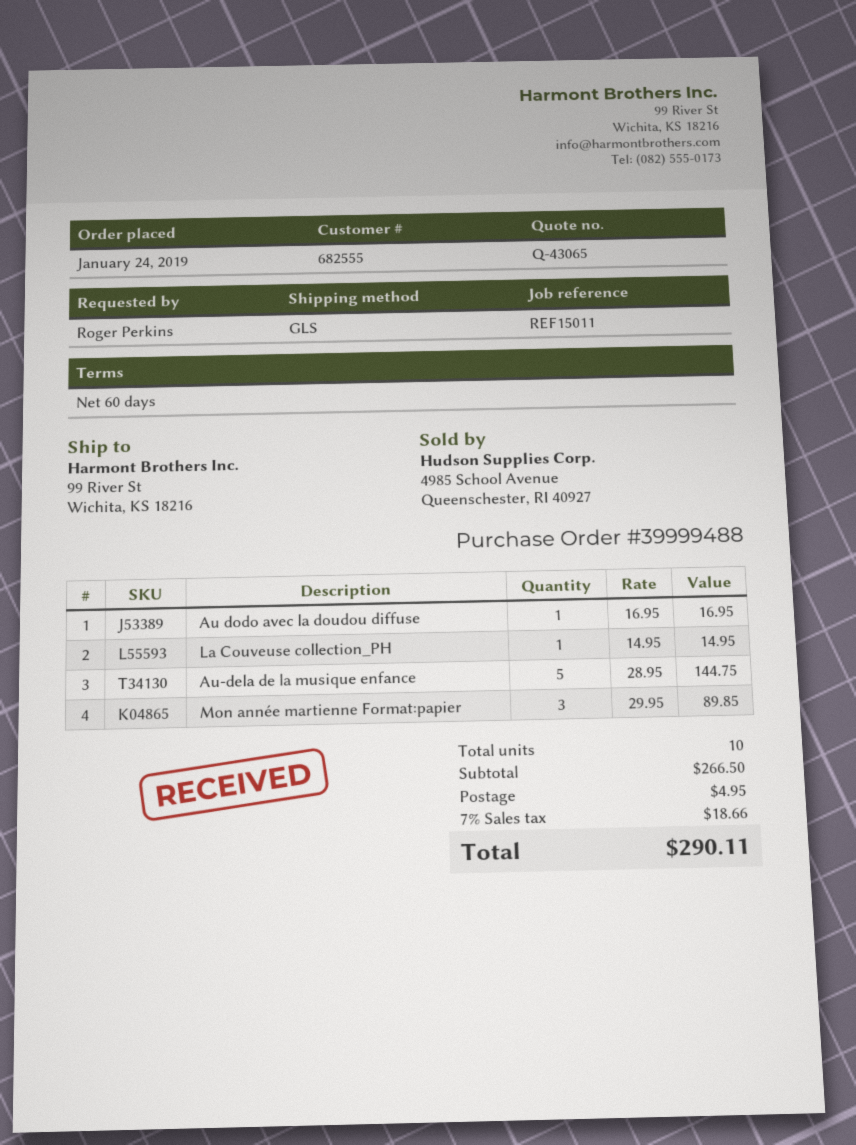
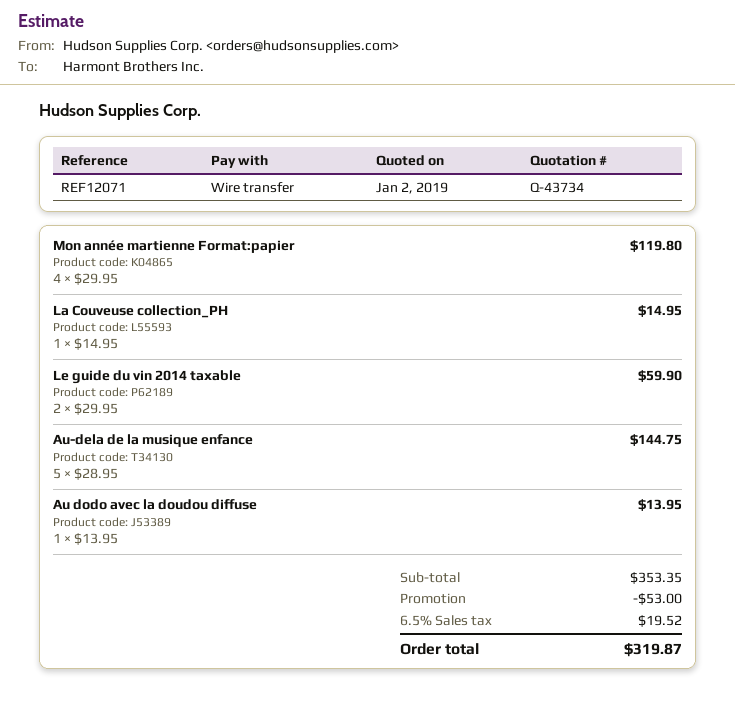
quote number: Q-43065 -> Q-43734
reference: REF15011 -> REF12071
Au dodo avec la doudou diffuse: 1 x 16.95 = 16.95 -> 1 x 13.95 = 13.95
Mon année martienne Format:papier: 3 x 29.95 = 89.85 -> 4 x 29.95 = 119.80
Le guide du vin 2014 taxable: none -> 2 x 29.95 = 59.90
subtotal: 266.50 -> 353.35
discount: none -> 53.00
shipping: 4.95 -> none
tax: 7% = 18.66 -> 6.5% = 19.52
total: 290.11 -> 319.87

